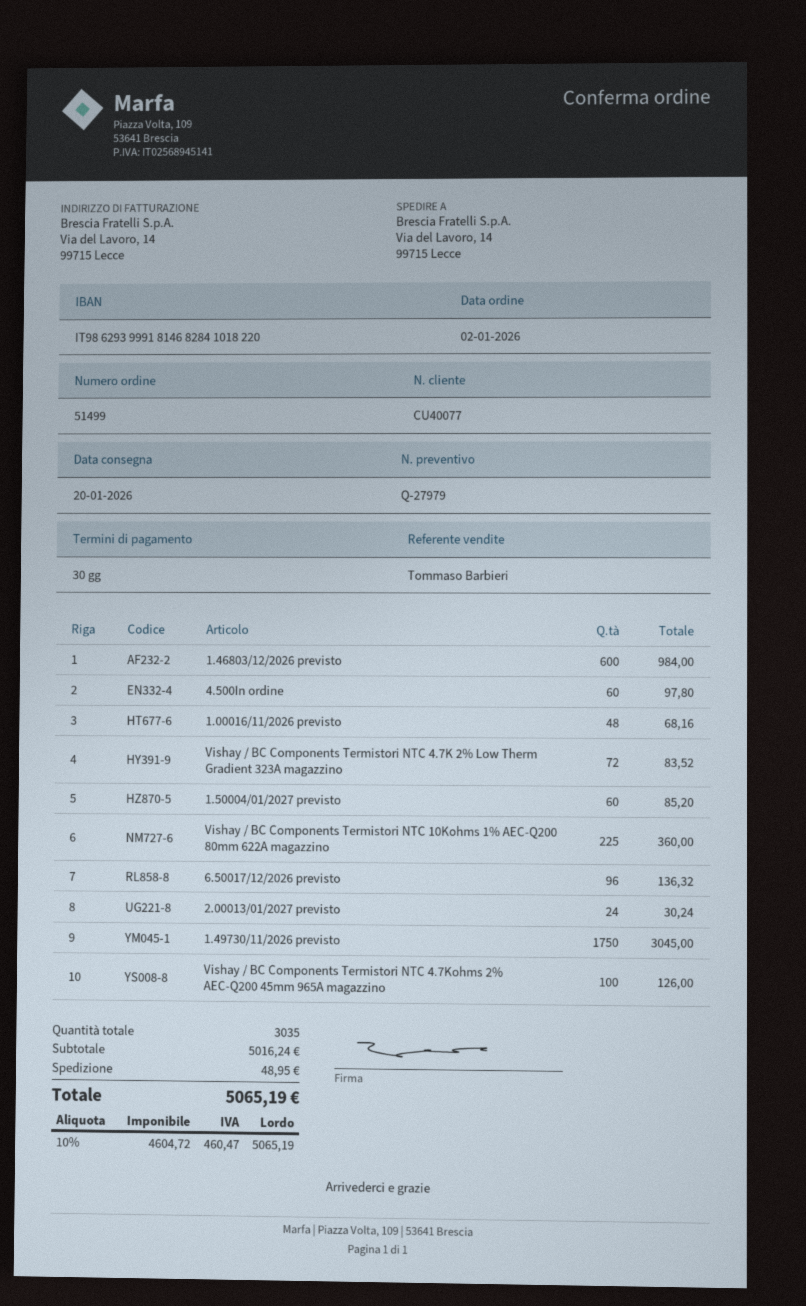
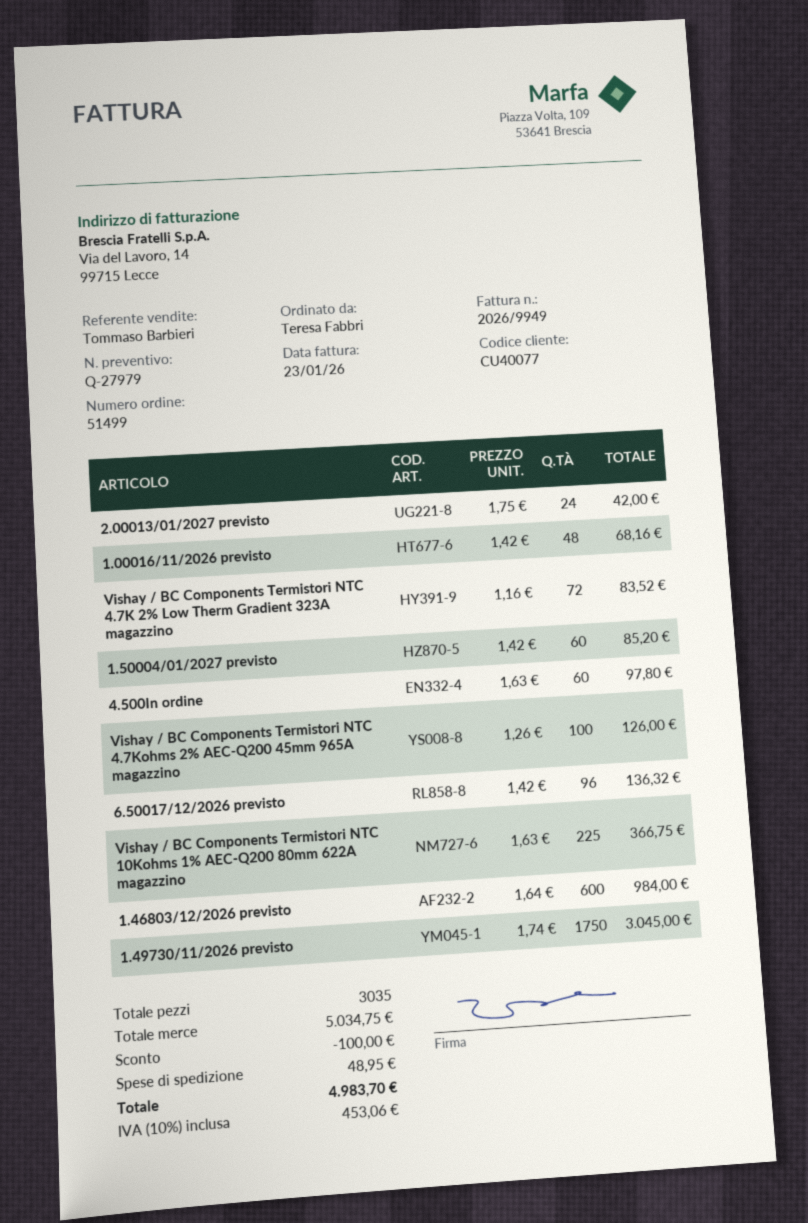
Vishay / BC Components Termistori NTC 10Kohms 1% AEC-Q200 80mm 622A magazzino: 225 for 360.00 -> 225 for 366.75
2.00013/01/2027 previsto: 24 for 30.24 -> 24 for 42.00
subtotal: 5016.24 -> 5034.75
discount: none -> 100.00
tax: 10% = 460.47 -> 10% = 453.06
total: 5065.19 -> 4983.70

